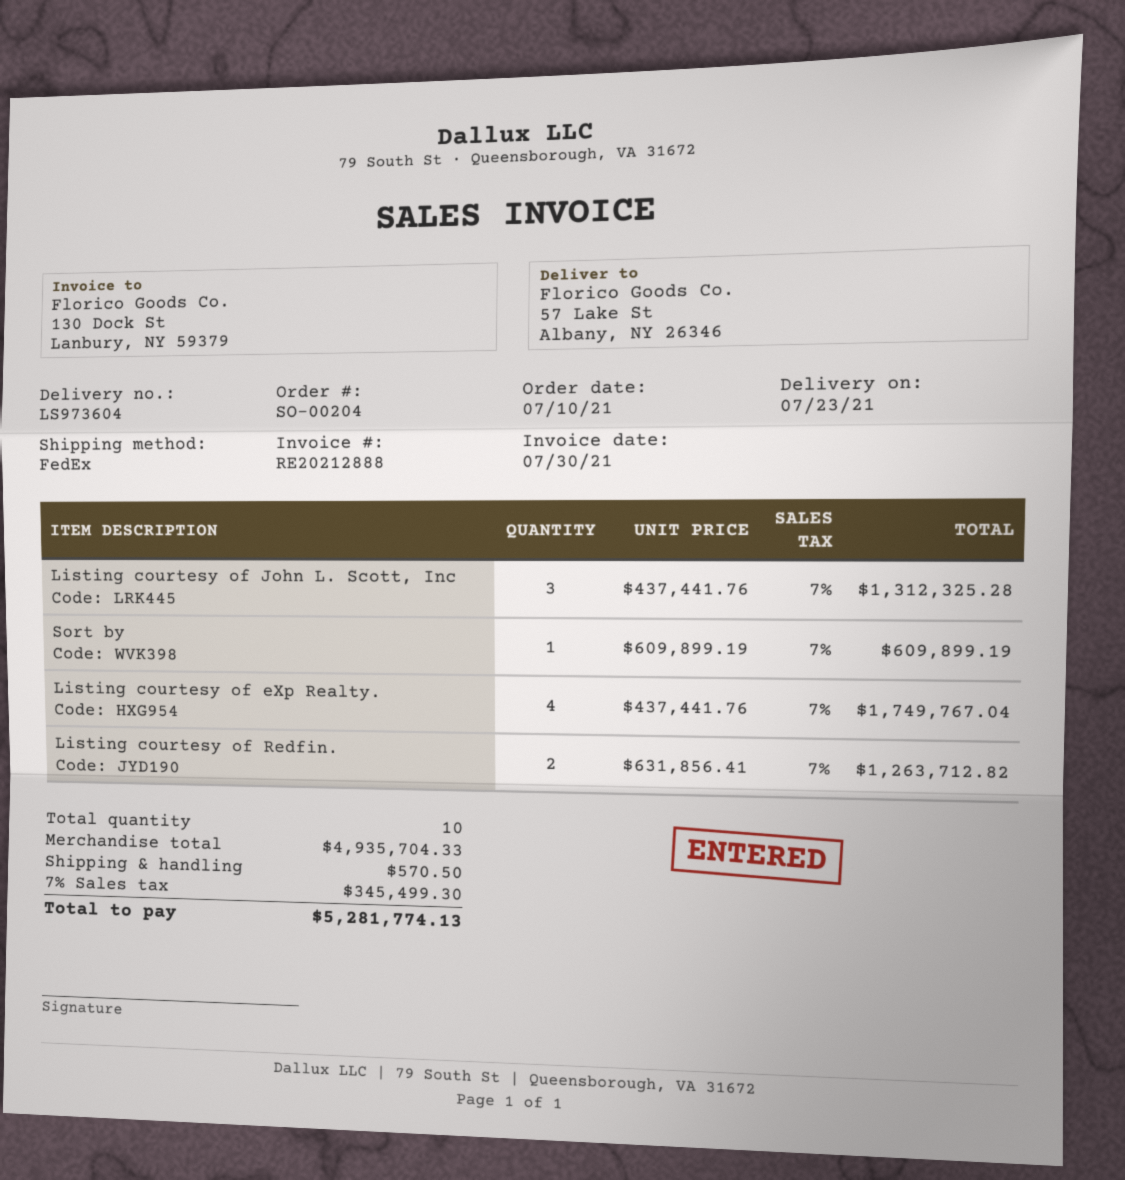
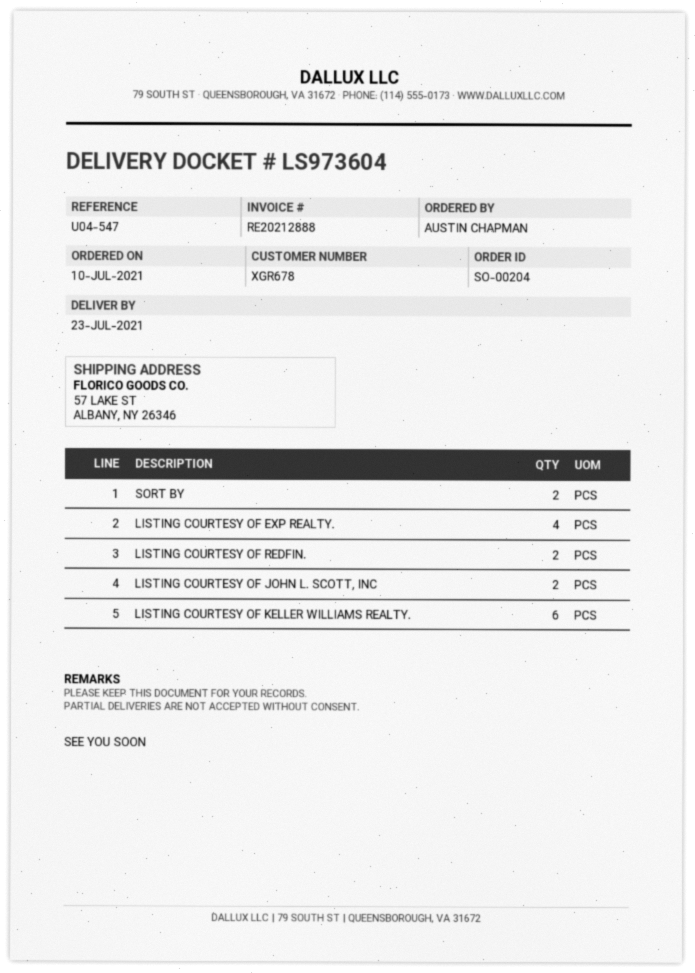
Listing courtesy of John L. Scott, Inc: 3 -> 2
Sort by: 1 -> 2
LISTING COURTESY OF KELLER WILLIAMS REALTY.: none -> 6

